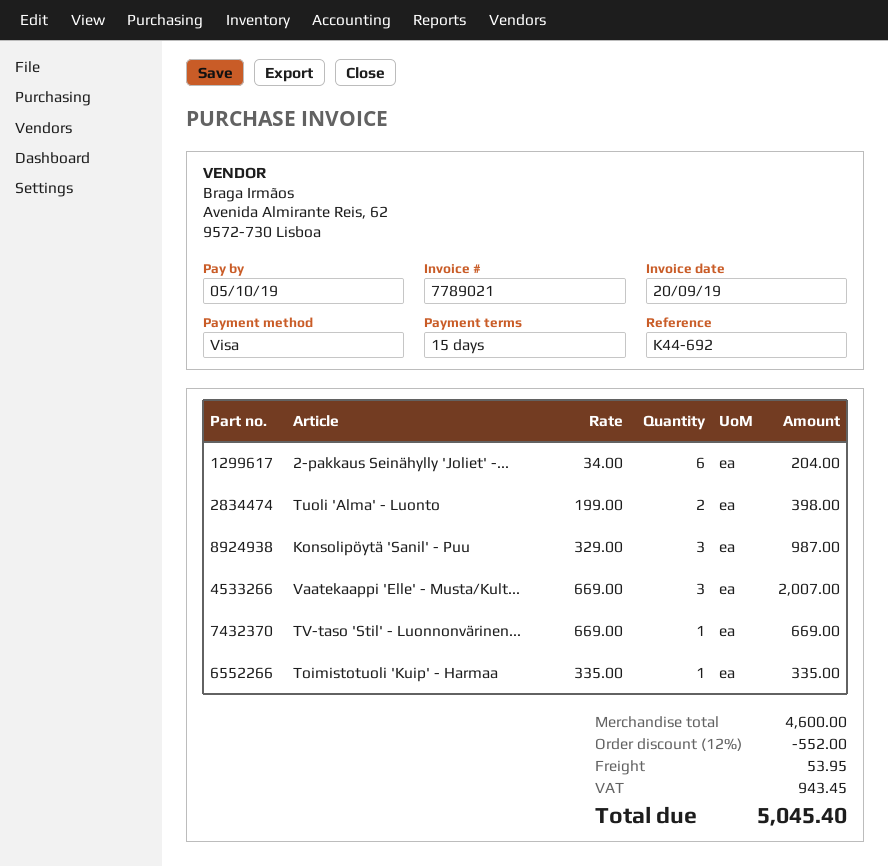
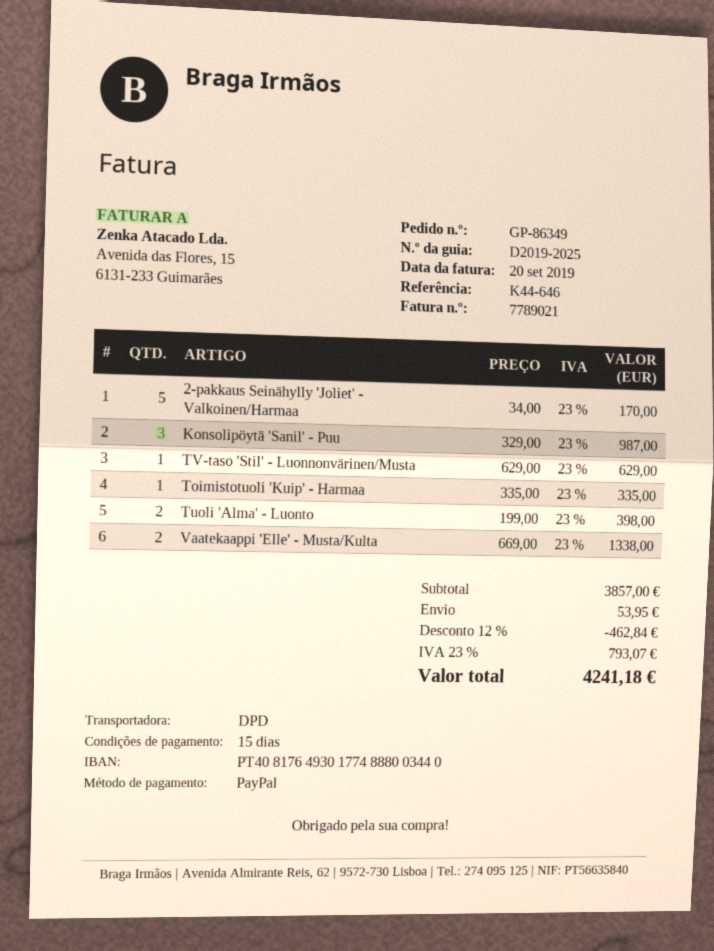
reference: K44-692 -> K44-646
payment method: Visa -> PayPal
2-pakkaus Seinähylly 'Joliet' -...: 6 x 34.00 = 204.00 -> 5 x 34.00 = 170.00
Vaatekaappi 'Elle' - Musta/Kult...: 3 x 669.00 = 2007.00 -> 2 x 669.00 = 1338.00
TV-taso 'Stil' - Luonnonvärinen...: 1 x 669.00 = 669.00 -> 1 x 629.00 = 629.00
subtotal: 4600.00 -> 3857.00
discount: 12% = 552.00 -> 12% = 462.84
tax: 943.45 -> 793.07
total: 5045.40 -> 4241.18

